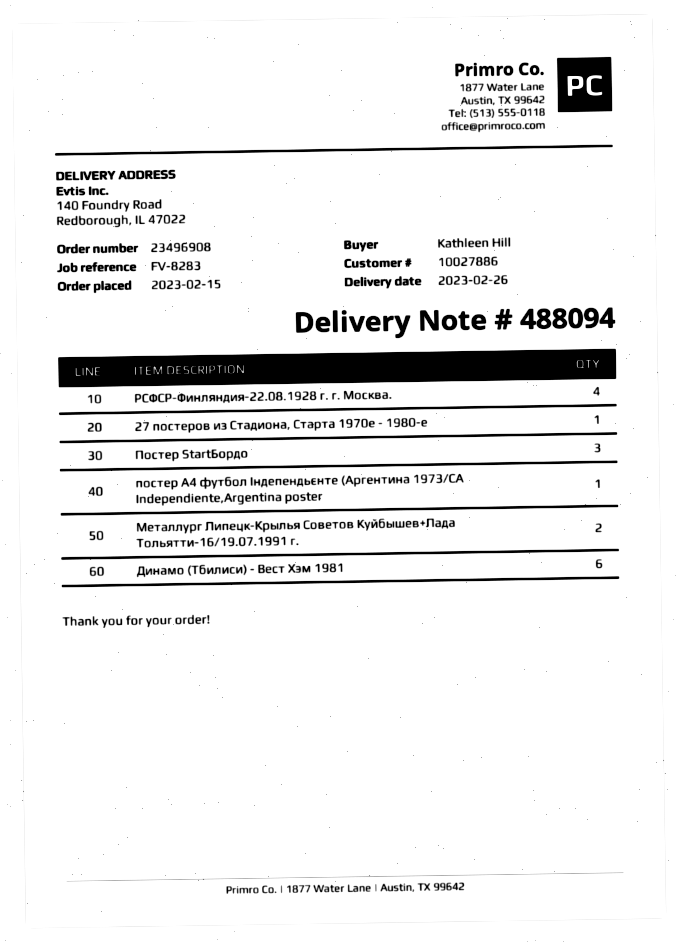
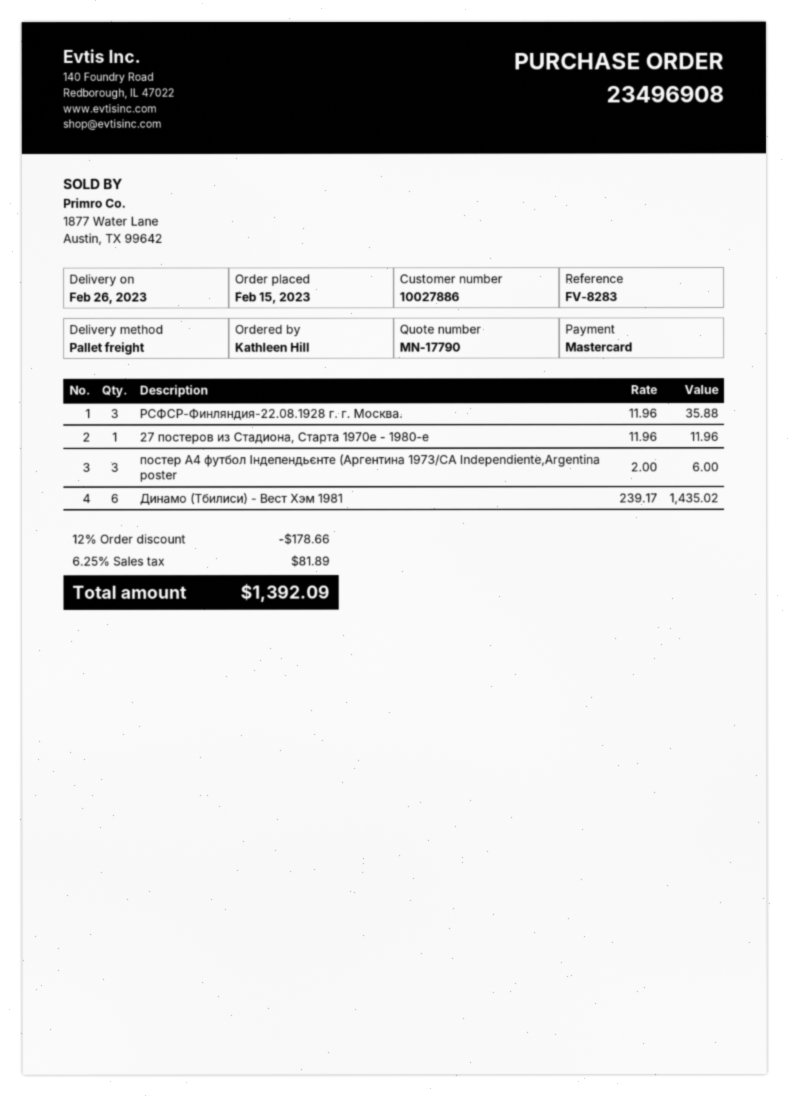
РСФСР-Финляндия-22.08.1928 г. г. Москва.: 4 -> 3
Постер StartБордо: 3 -> none
постер А4 футбол Індепендьєнте (Аргентина 1973/CA Independiente,Argentina poster: 1 -> 3
Металлург Липецк-Крылья Советов Куйбышев+Лада Тольятти-16/19.07.1991 г.: 2 -> none

